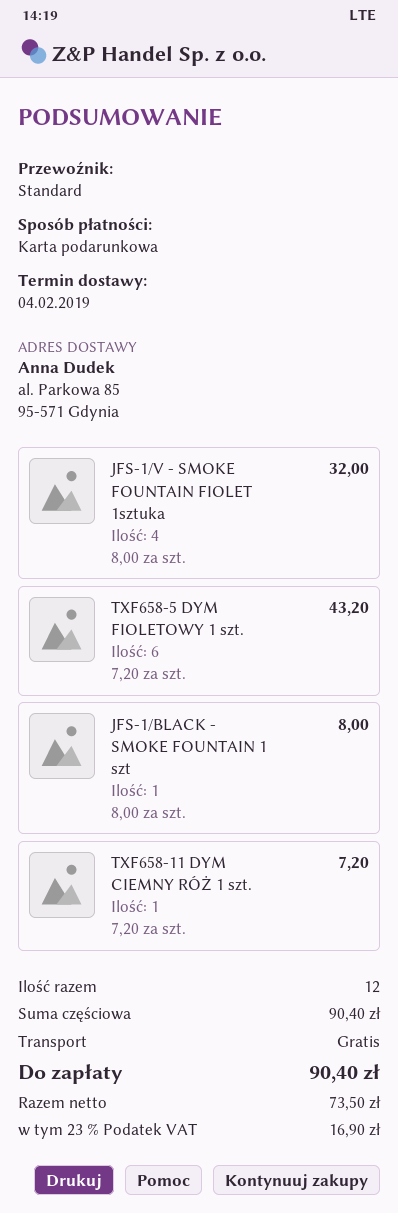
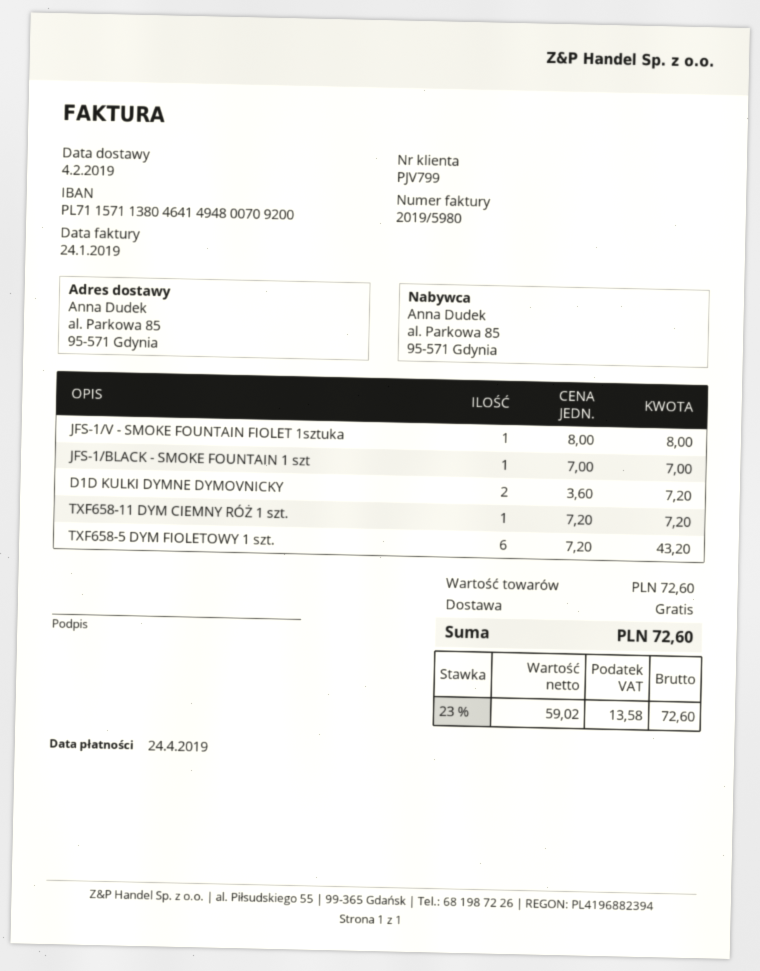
JFS-1/V - SMOKE FOUNTAIN FIOLET 1sztuka: 4 x 8.00 = 32.00 -> 1 x 8.00 = 8.00
JFS-1/BLACK - SMOKE FOUNTAIN 1 szt: 1 x 8.00 = 8.00 -> 1 x 7.00 = 7.00
D1D KULKI DYMNE DYMOVNICKY: none -> 2 x 3.60 = 7.20
subtotal: 90.40 -> 72.60
net: 73.50 -> 59.02
tax: 23% = 16.90 -> 23% = 13.58
total: 90.40 -> 72.60

